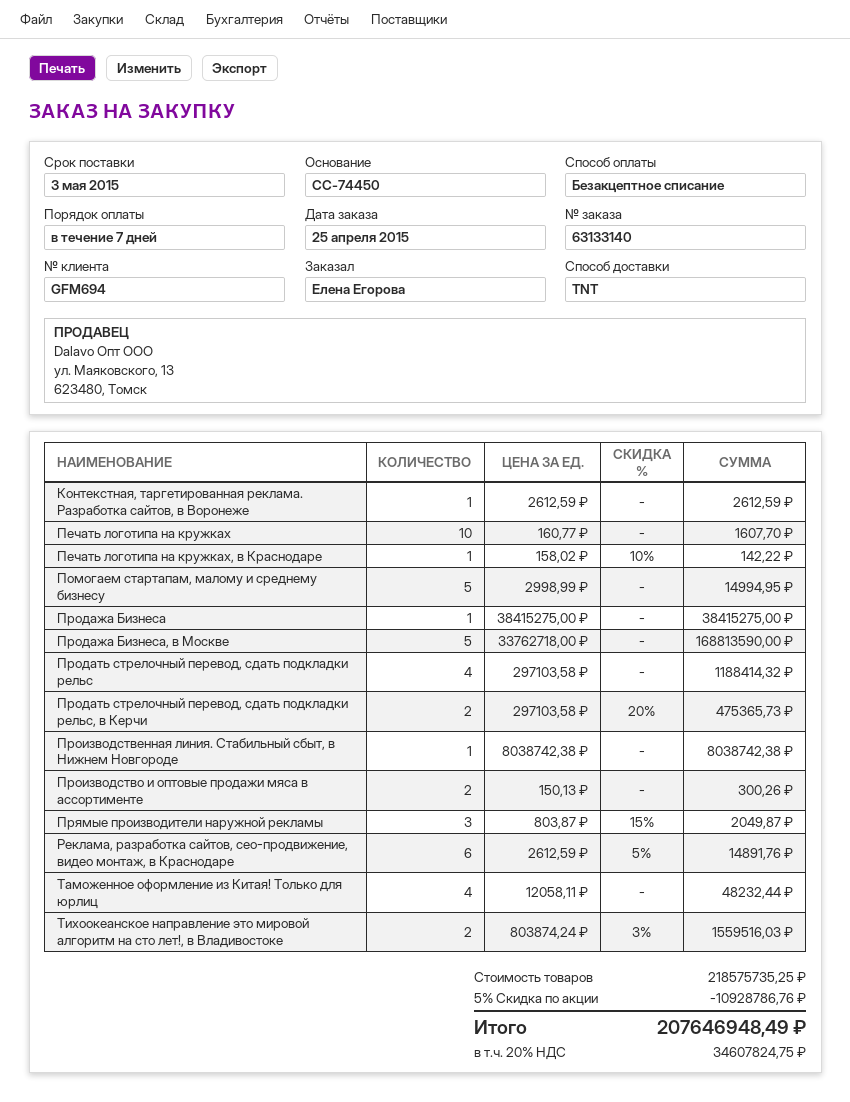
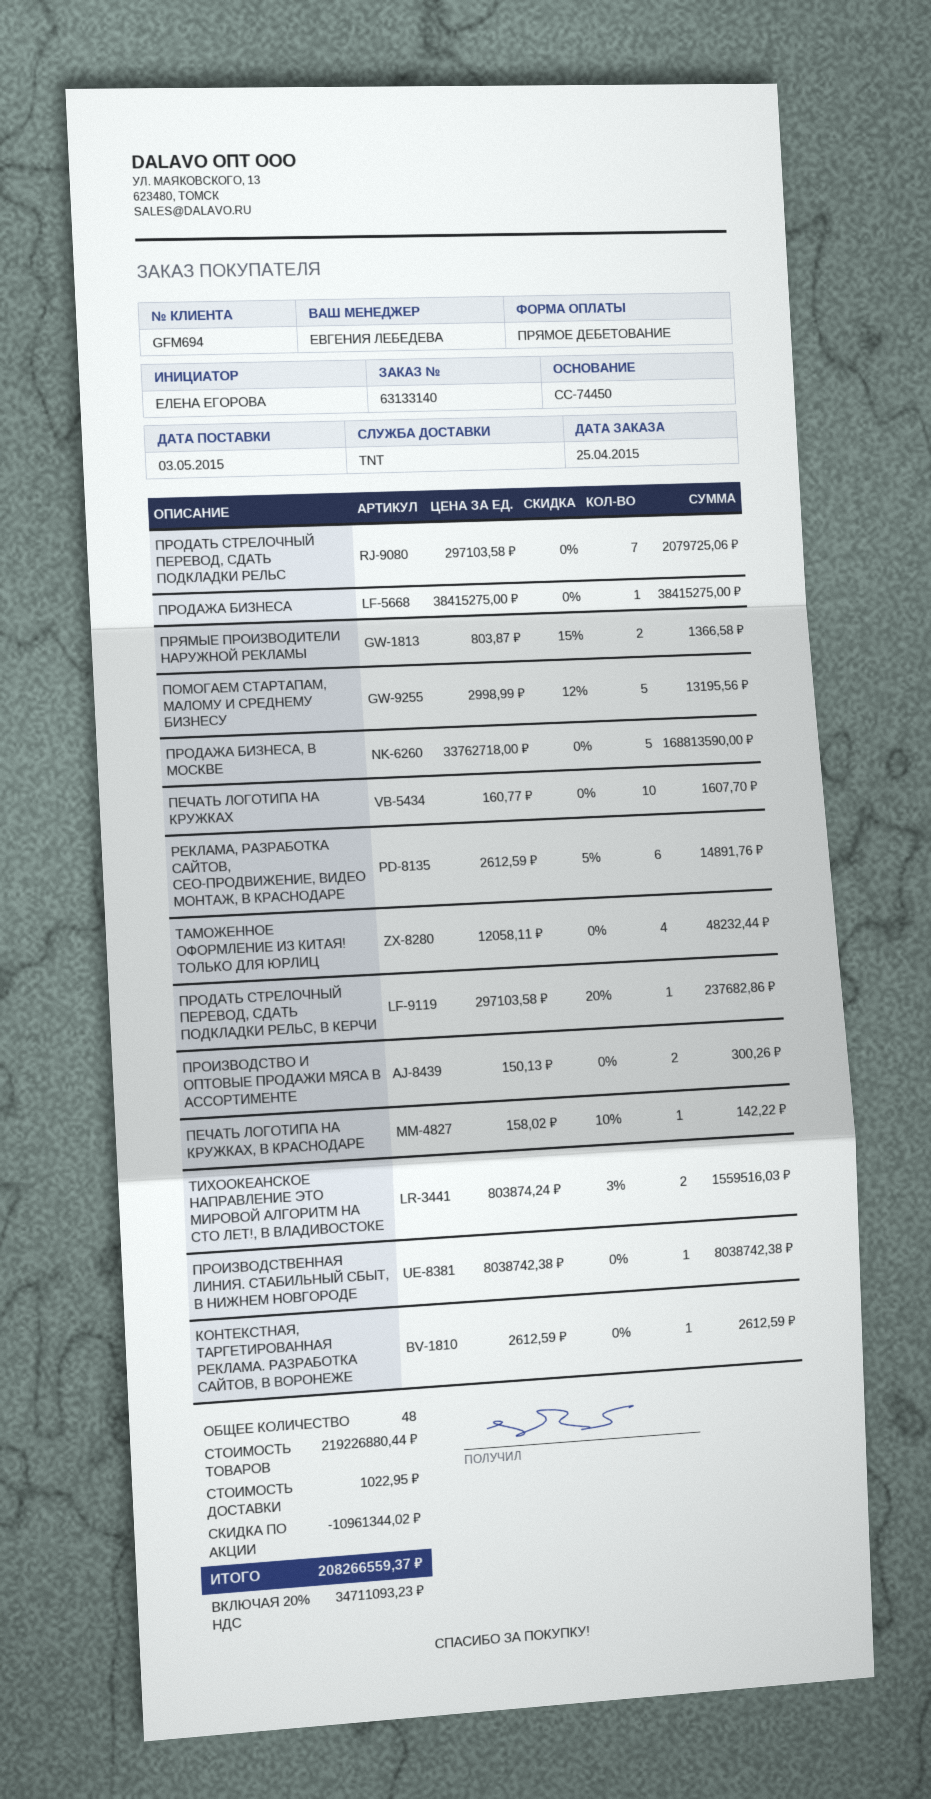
Помогаем стартапам, малому и среднему бизнесу: 5 x 2998.99 = 14994.95 -> 5 x 2998.99 - 12% = 13195.56
Продать стрелочный перевод, сдать подкладки рельс: 4 x 297103.58 = 1188414.32 -> 7 x 297103.58 = 2079725.06
Продать стрелочный перевод, сдать подкладки рельс, в Керчи: 2 x 297103.58 - 20% = 475365.73 -> 1 x 297103.58 - 20% = 237682.86
Прямые производители наружной рекламы: 3 x 803.87 - 15% = 2049.87 -> 2 x 803.87 - 15% = 1366.58
subtotal: 218575735.25 -> 219226880.44
discount: 10928786.76 -> 10961344.02
shipping: none -> 1022.95
tax: 20% = 34607824.75 -> 20% = 34711093.23
total: 207646948.49 -> 208266559.37

